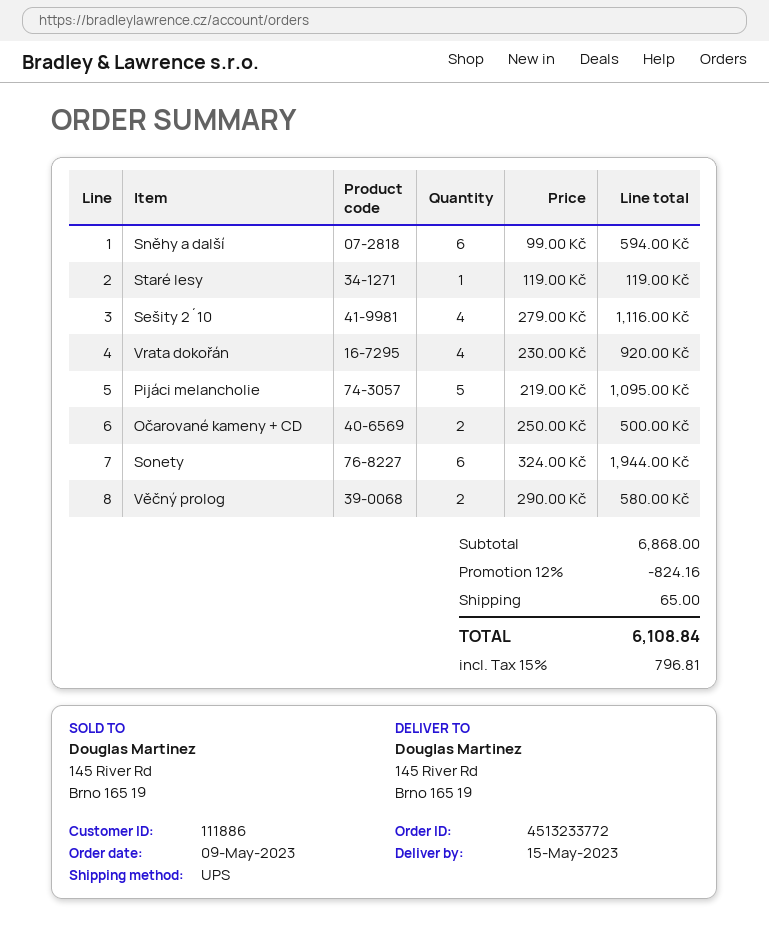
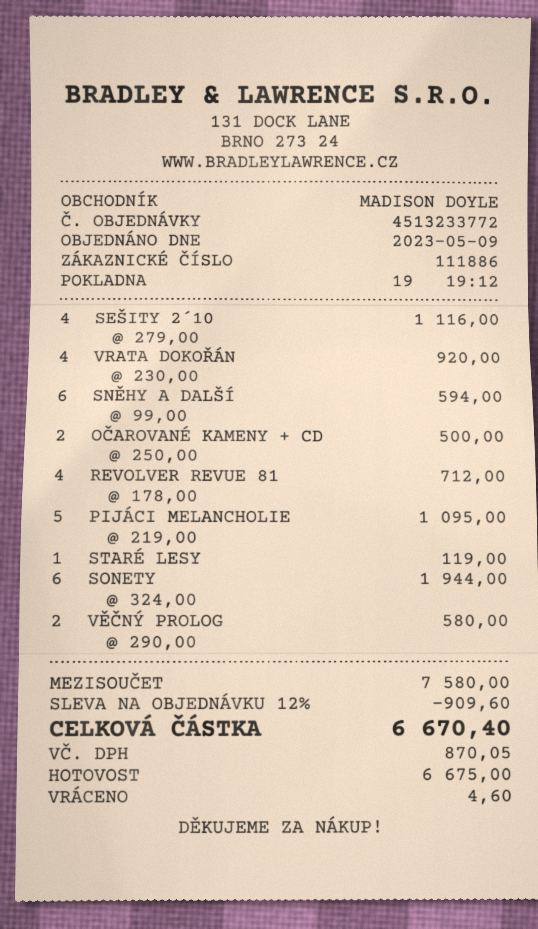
REVOLVER REVUE 81: none -> 4 x 178.00 = 712.00
subtotal: 6868.00 -> 7580.00
discount: 12% = 824.16 -> 12% = 909.60
shipping: 65.00 -> none
tax: 796.81 -> 870.05
total: 6108.84 -> 6670.40

